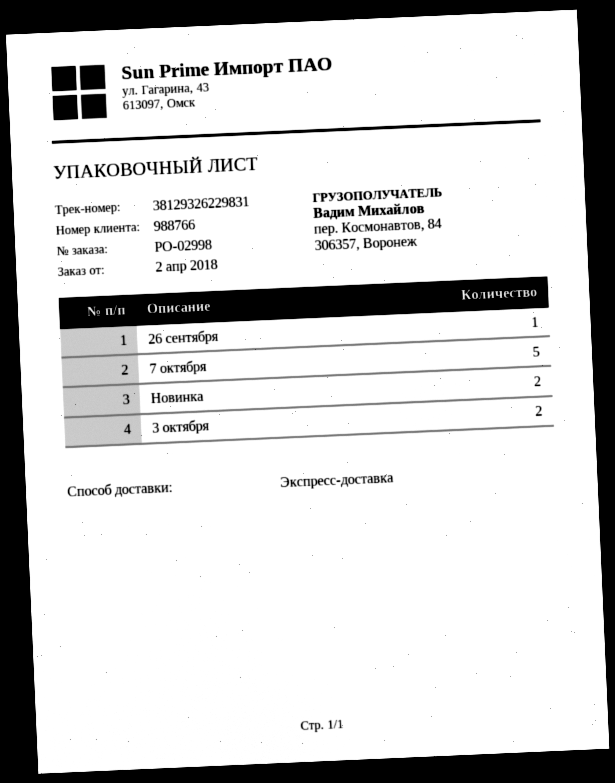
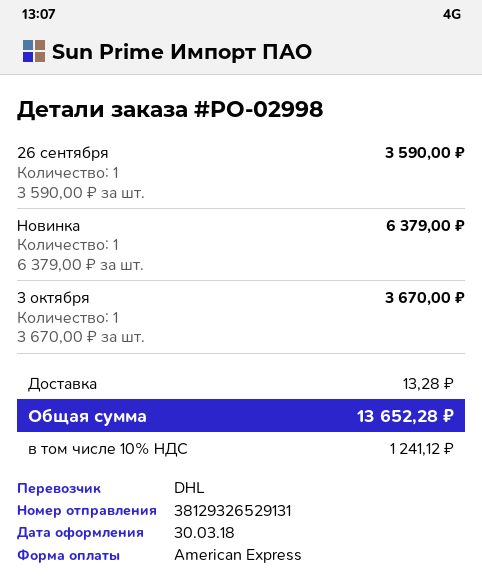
order date: 2018-04-02 -> 2018-03-30
shipping method: express -> DHL
tracking number: 38129326229831 -> 38129326529131
7 октября: 5 -> none
Новинка: 2 -> 1
3 октября: 2 -> 1

